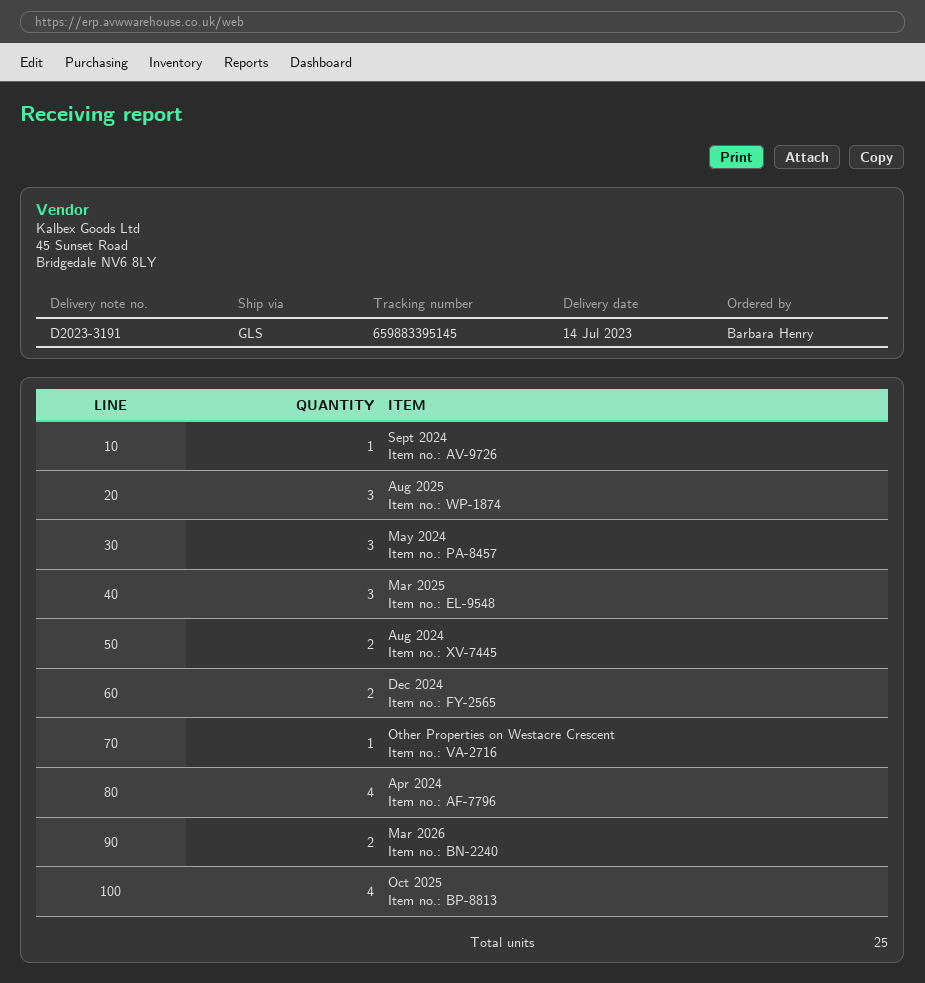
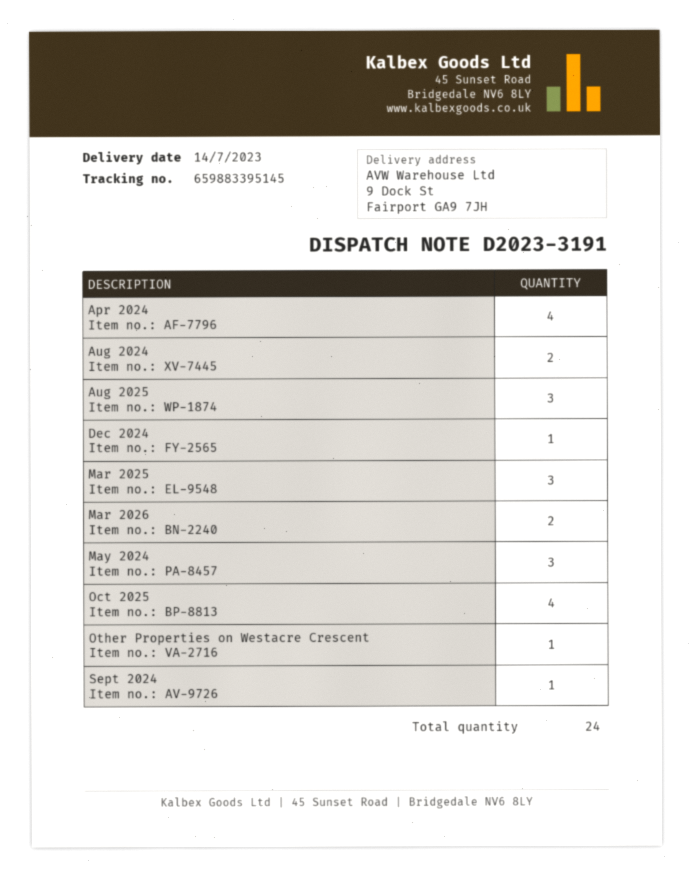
Dec 2024: 2 -> 1
total quantity: 25 -> 24

